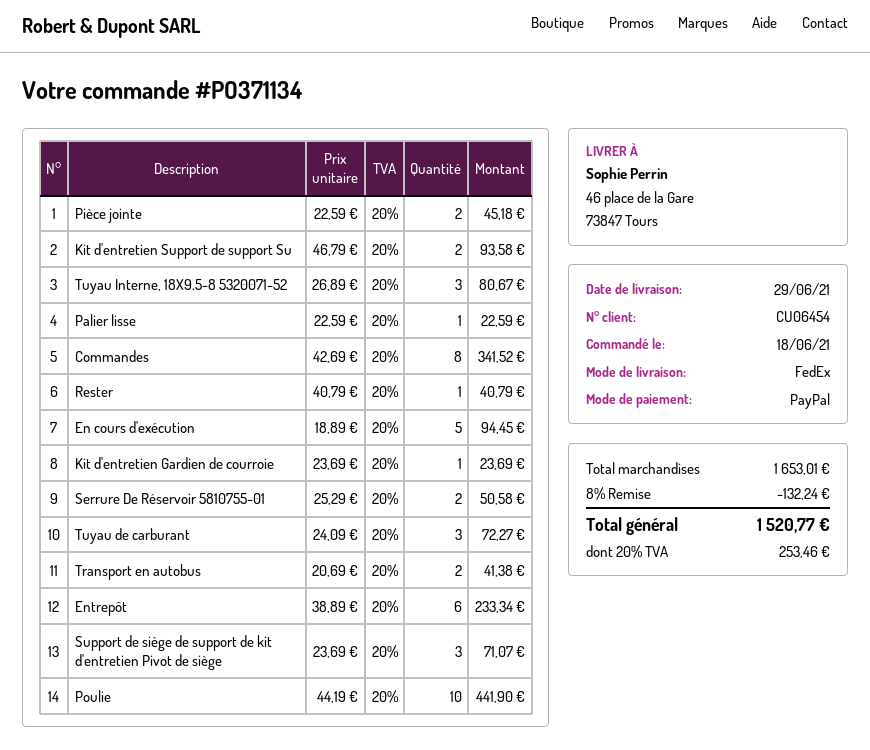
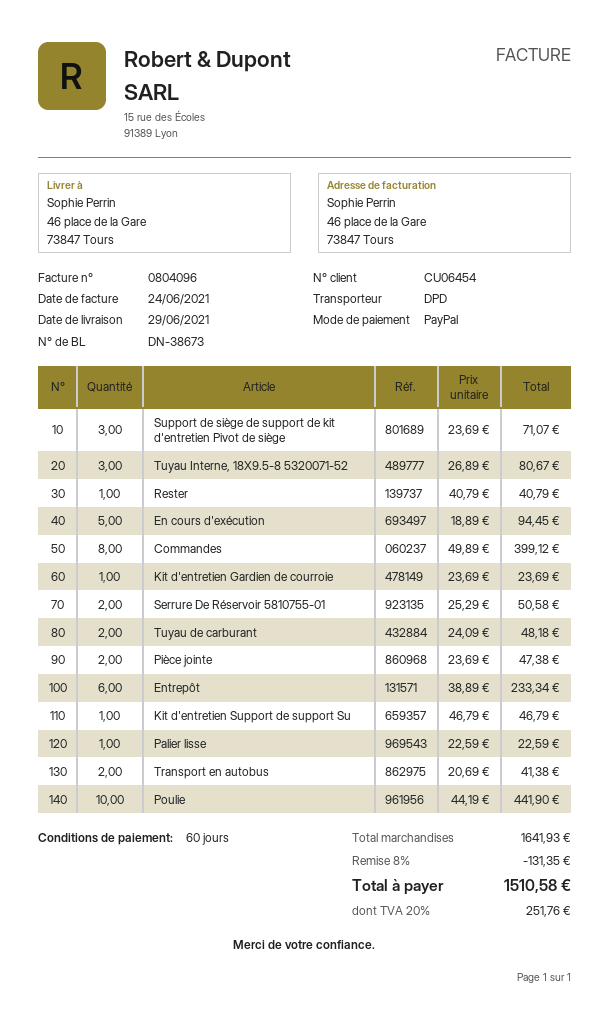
shipping method: FedEx -> DPD
Pièce jointe: 2 x 22.59 = 45.18 -> 2 x 23.69 = 47.38
Kit d'entretien Support de support Su: 2 x 46.79 = 93.58 -> 1 x 46.79 = 46.79
Commandes: 8 x 42.69 = 341.52 -> 8 x 49.89 = 399.12
Tuyau de carburant: 3 x 24.09 = 72.27 -> 2 x 24.09 = 48.18
subtotal: 1653.01 -> 1641.93
discount: 8% = 132.24 -> 8% = 131.35
tax: 20% = 253.46 -> 20% = 251.76
total: 1520.77 -> 1510.58

